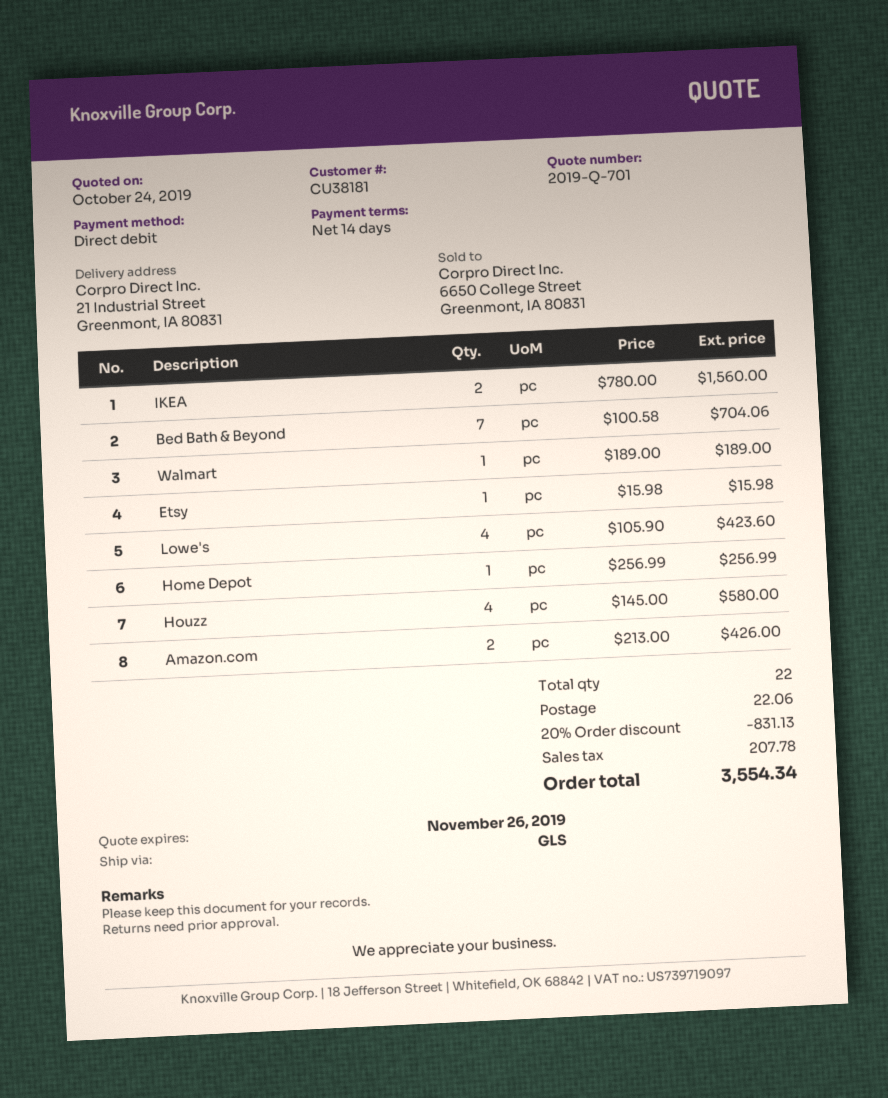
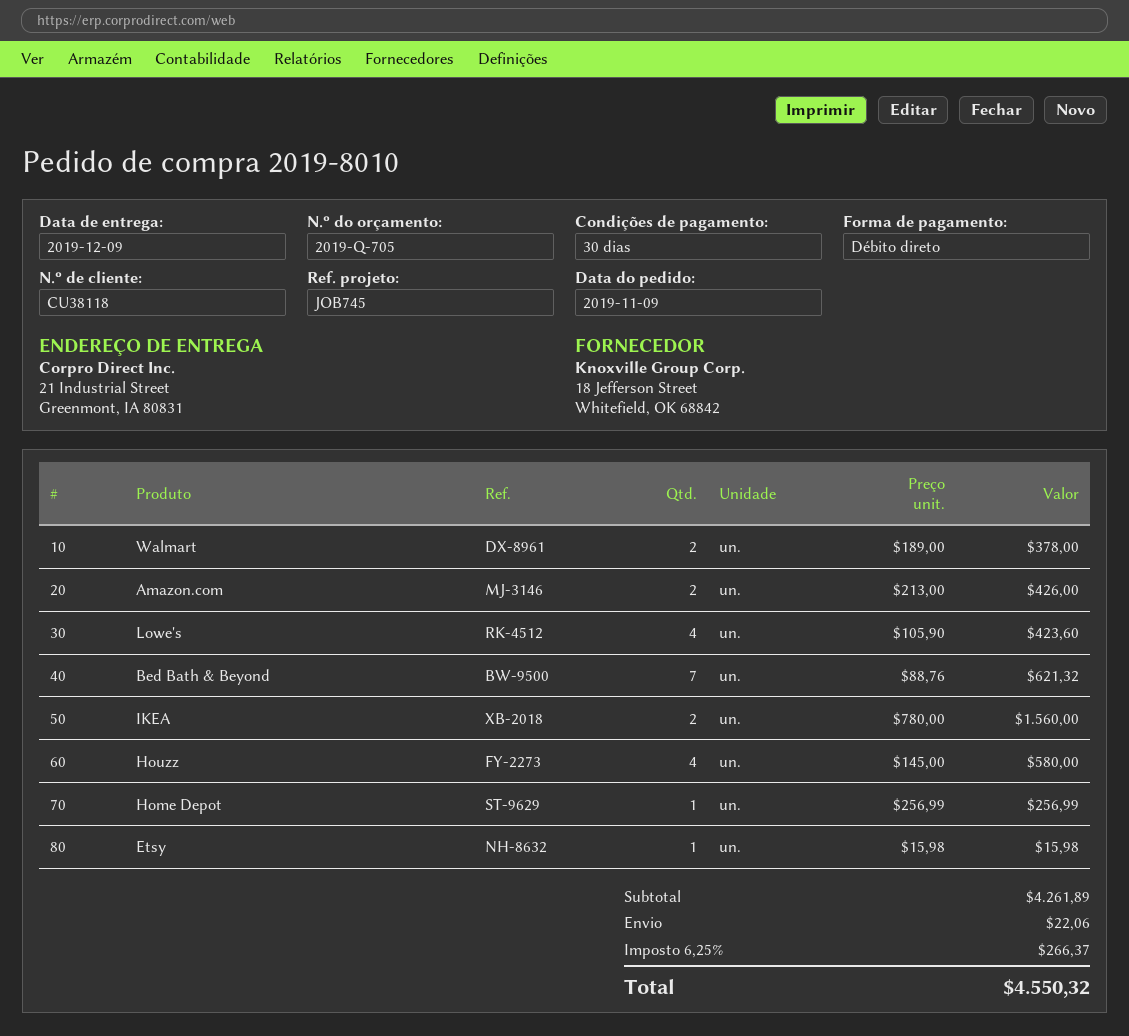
quote number: 2019-Q-701 -> 2019-Q-705
payment terms: 14 days -> 30 days
customer number: CU38181 -> CU38118
Bed Bath & Beyond: 7 x 100.58 = 704.06 -> 7 x 88.76 = 621.32
Walmart: 1 x 189.00 = 189.00 -> 2 x 189.00 = 378.00
discount: 20% = 831.13 -> none
tax: 207.78 -> 266.37
total: 3554.34 -> 4550.32

